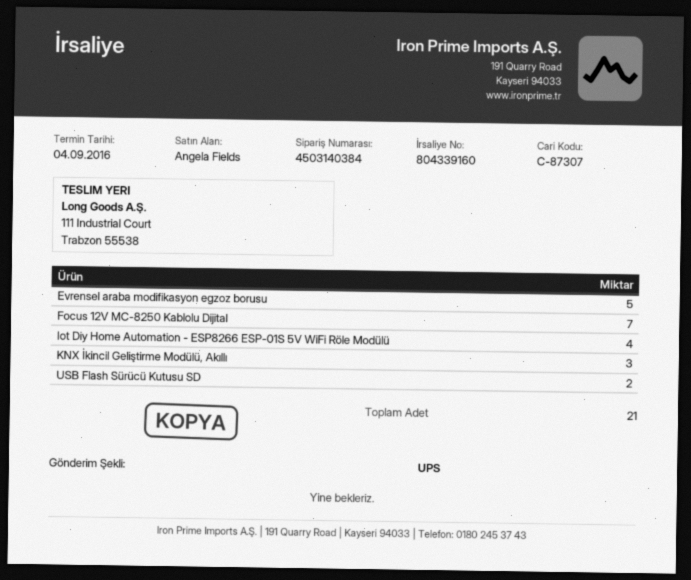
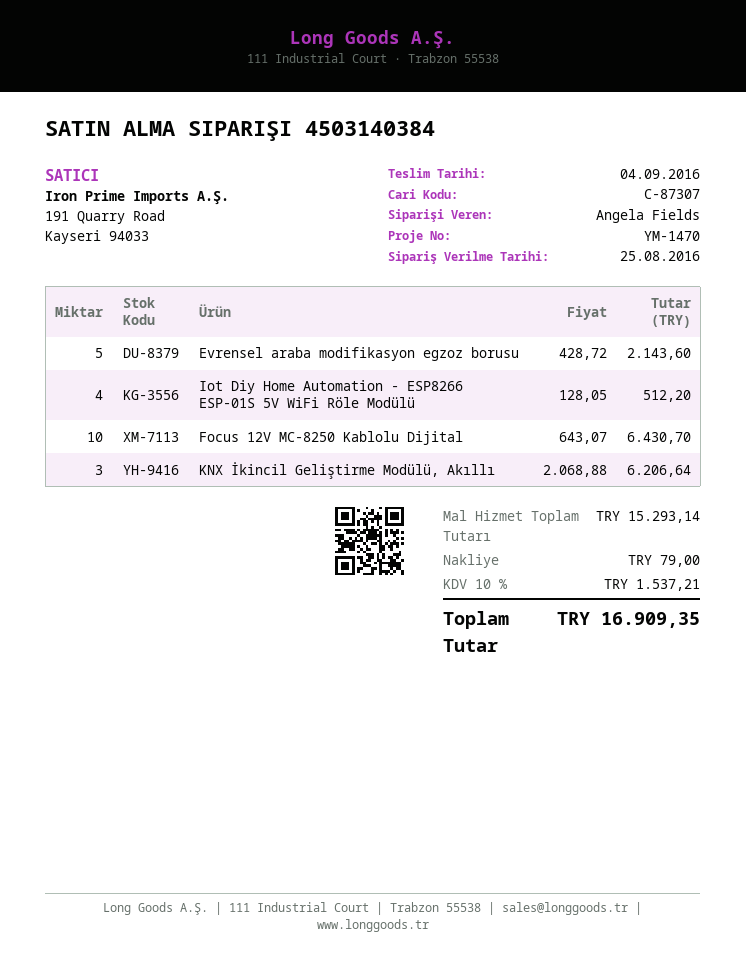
Focus 12V MC-8250 Kablolu Dijital: 7 -> 10
USB Flash Sürücü Kutusu SD: 2 -> none

